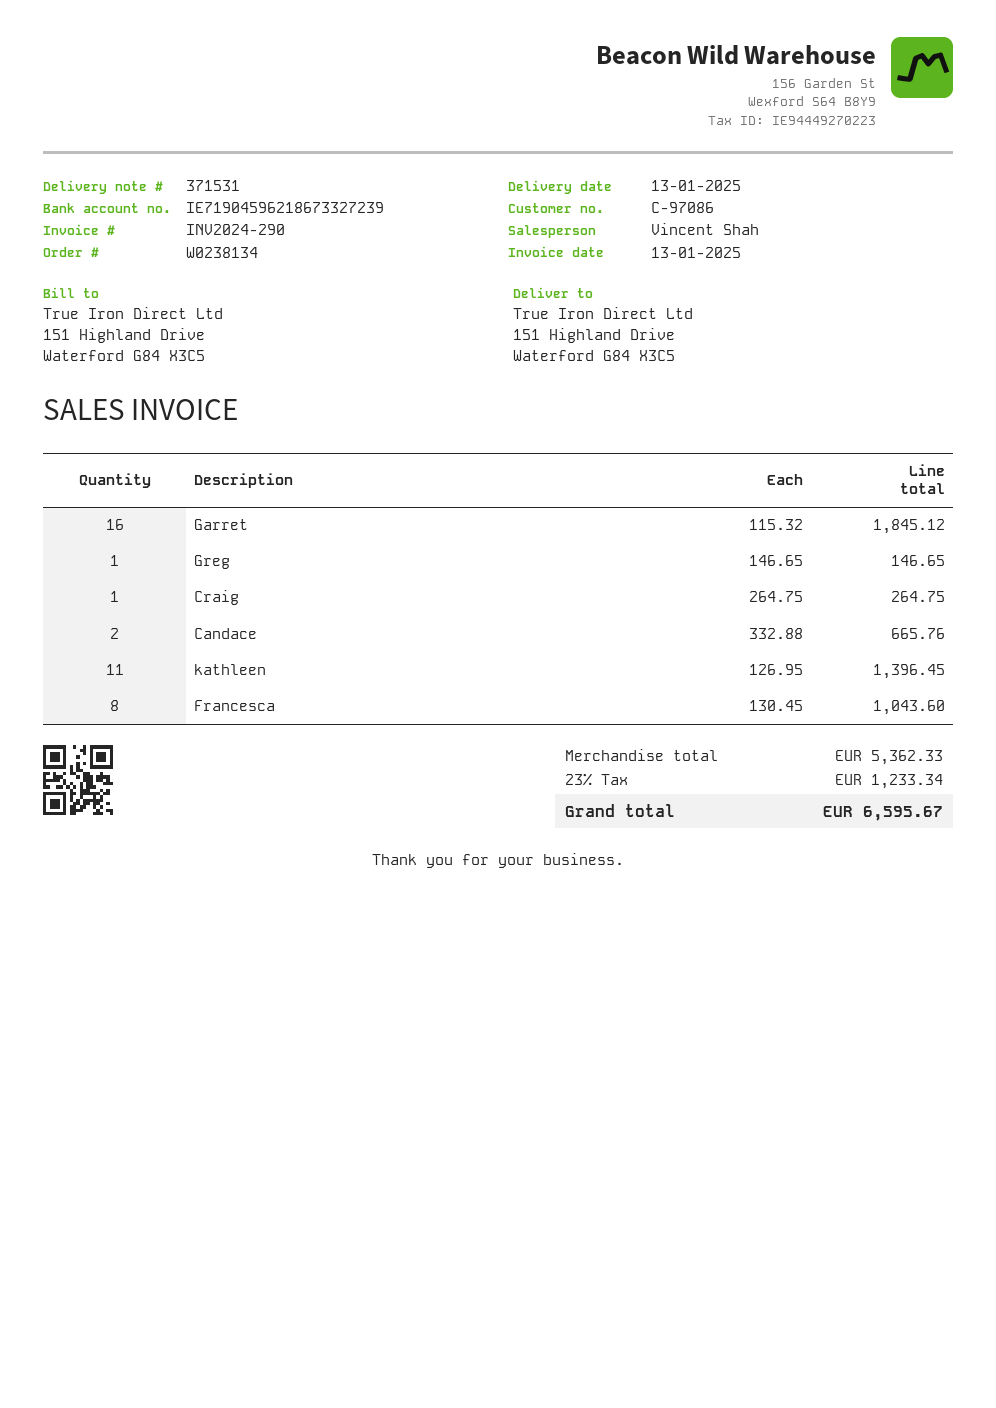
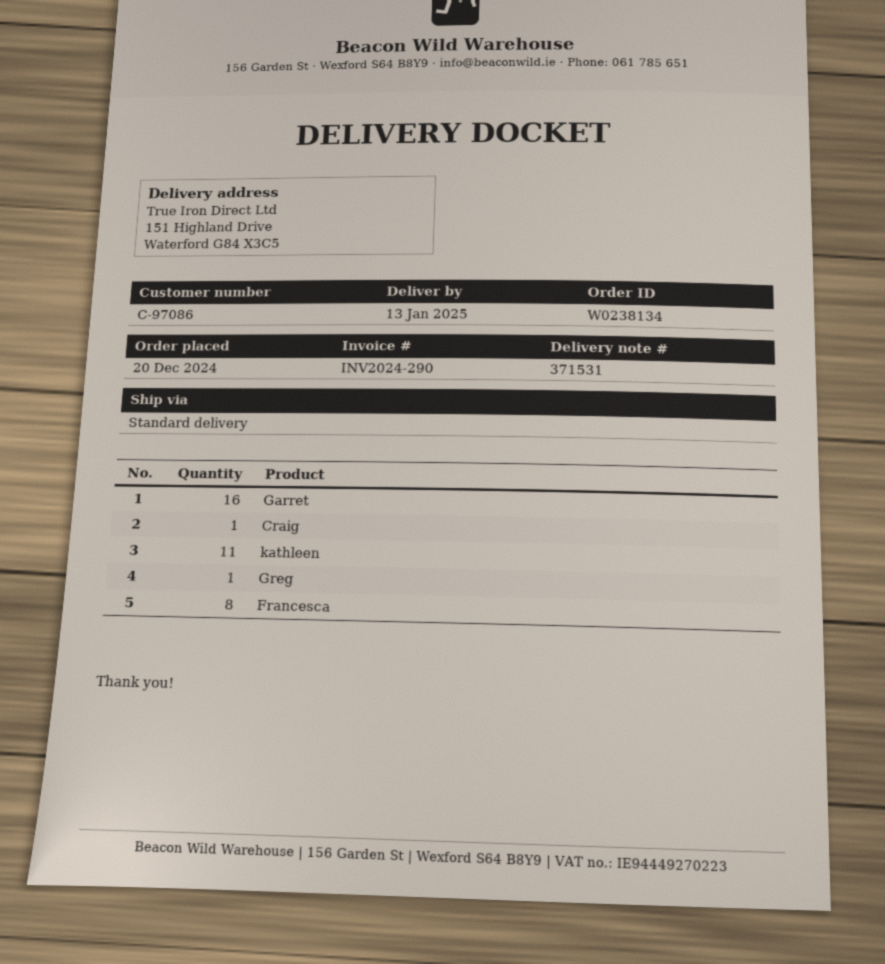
Candace: 2 -> none

